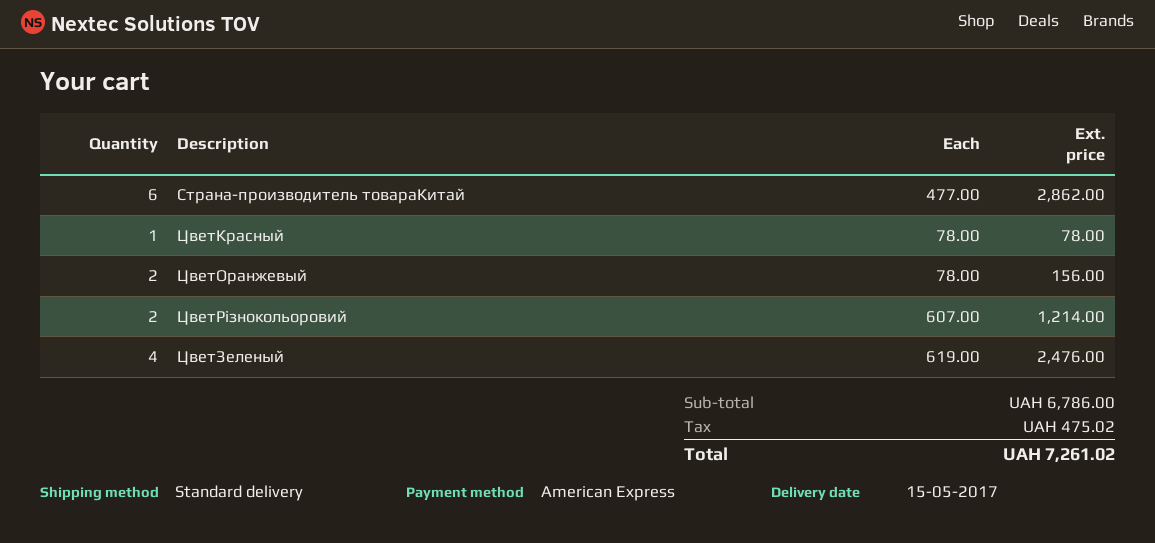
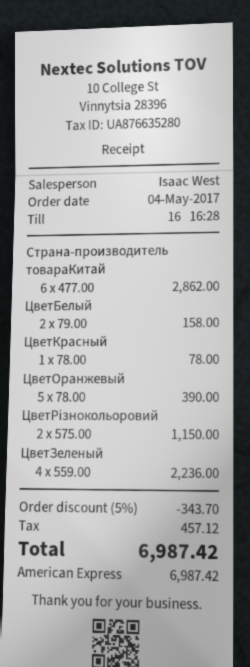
ЦветОранжевый: 2 x 78.00 = 156.00 -> 5 x 78.00 = 390.00
ЦветРізнокольоровий: 2 x 607.00 = 1214.00 -> 2 x 575.00 = 1150.00
ЦветЗеленый: 4 x 619.00 = 2476.00 -> 4 x 559.00 = 2236.00
ЦветБелый: none -> 2 x 79.00 = 158.00
discount: none -> 5% = 343.70
tax: 475.02 -> 457.12
total: 7261.02 -> 6987.42

